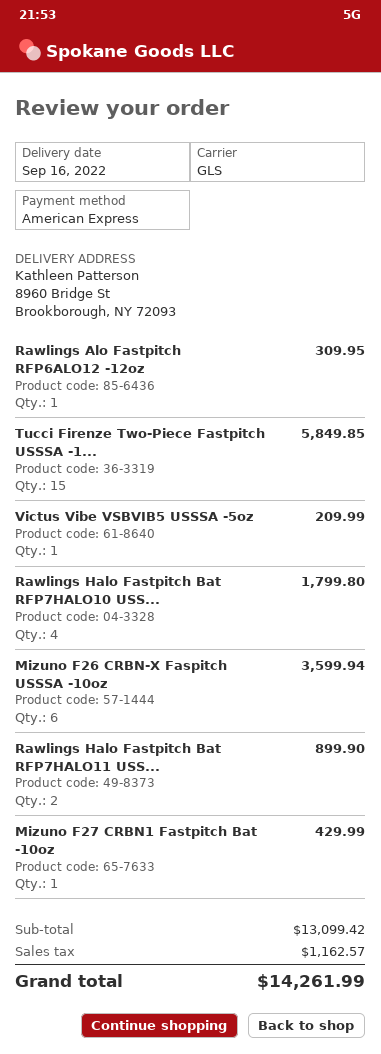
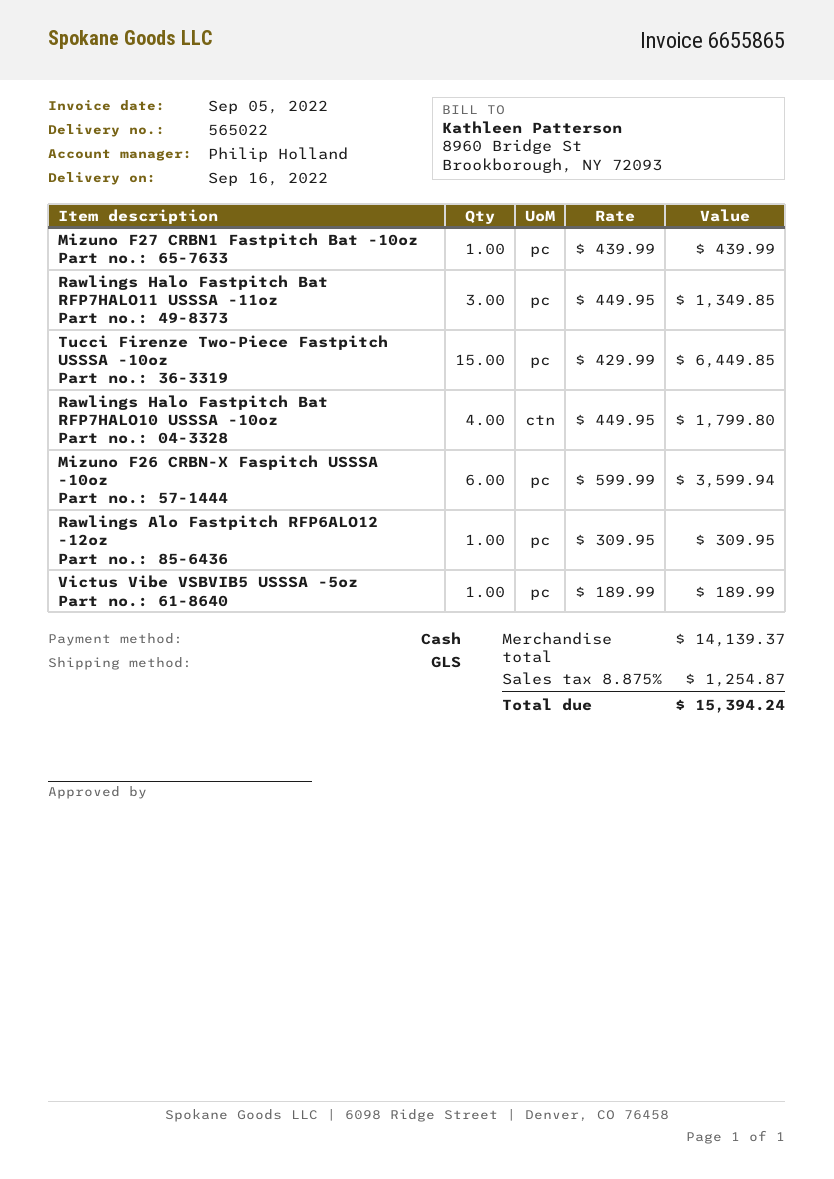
payment method: American Express -> cash
Tucci Firenze Two-Piece Fastpitch USSSA -1...: 15 for 5849.85 -> 15 for 6449.85
Victus Vibe VSBVIB5 USSSA -5oz: 1 for 209.99 -> 1 for 189.99
Rawlings Halo Fastpitch Bat RFP7HALO11 USS...: 2 for 899.90 -> 3 for 1349.85
Mizuno F27 CRBN1 Fastpitch Bat -10oz: 1 for 429.99 -> 1 for 439.99
subtotal: 13099.42 -> 14139.37
tax: 1162.57 -> 1254.87
total: 14261.99 -> 15394.24

